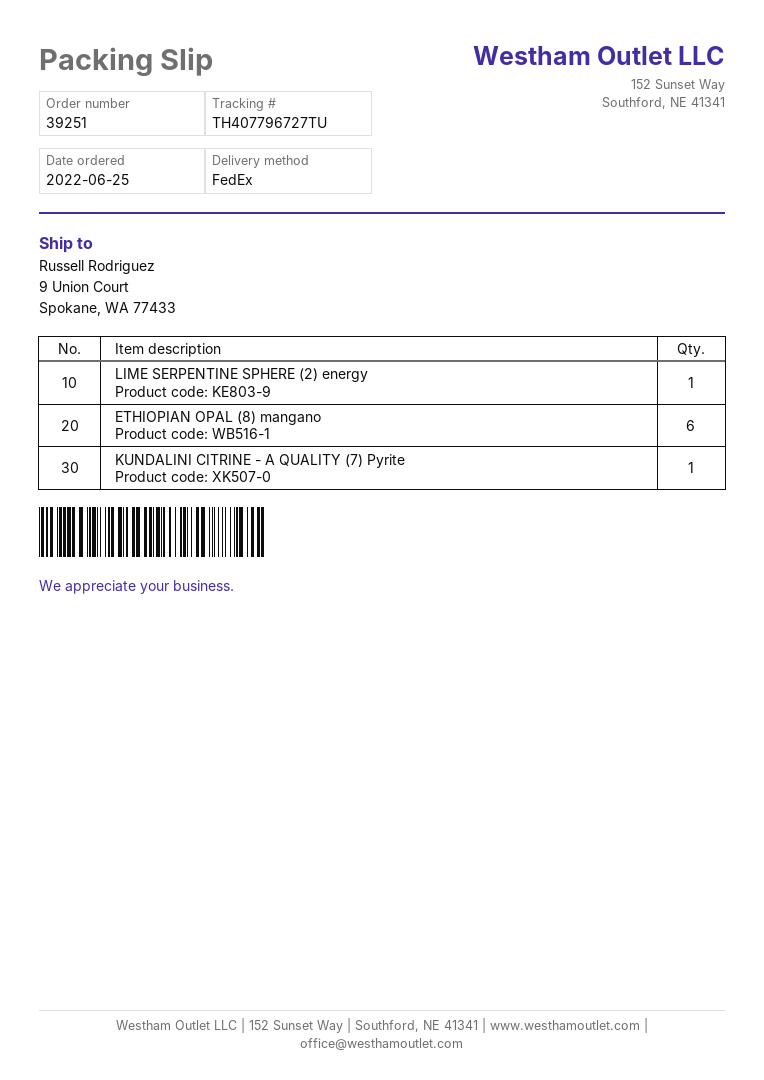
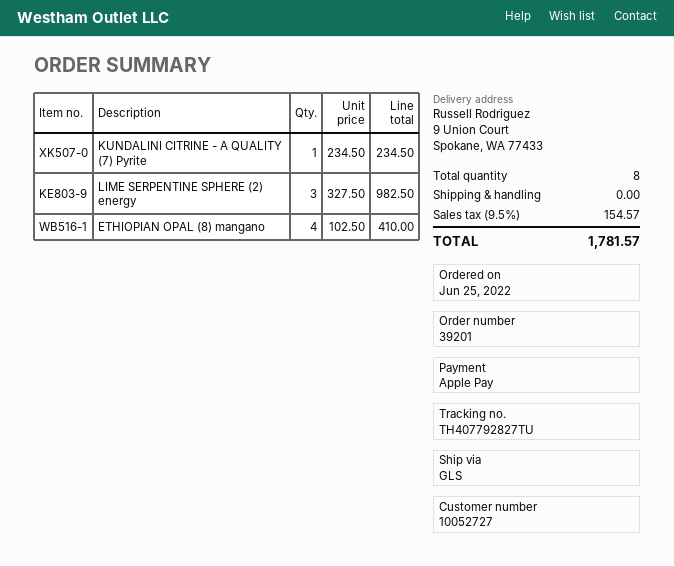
order number: 39251 -> 39201
shipping method: FedEx -> GLS
tracking number: TH407796727TU -> TH407792827TU
LIME SERPENTINE SPHERE (2) energy: 1 -> 3
ETHIOPIAN OPAL (8) mangano: 6 -> 4

